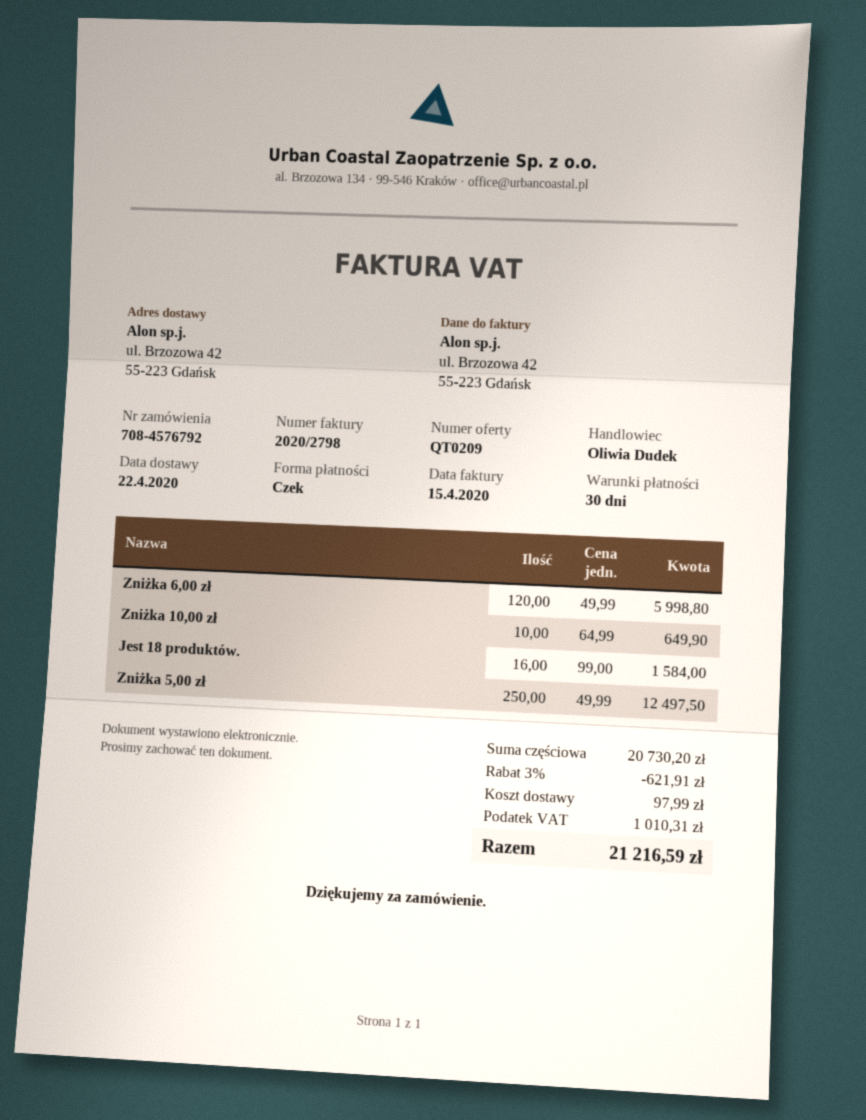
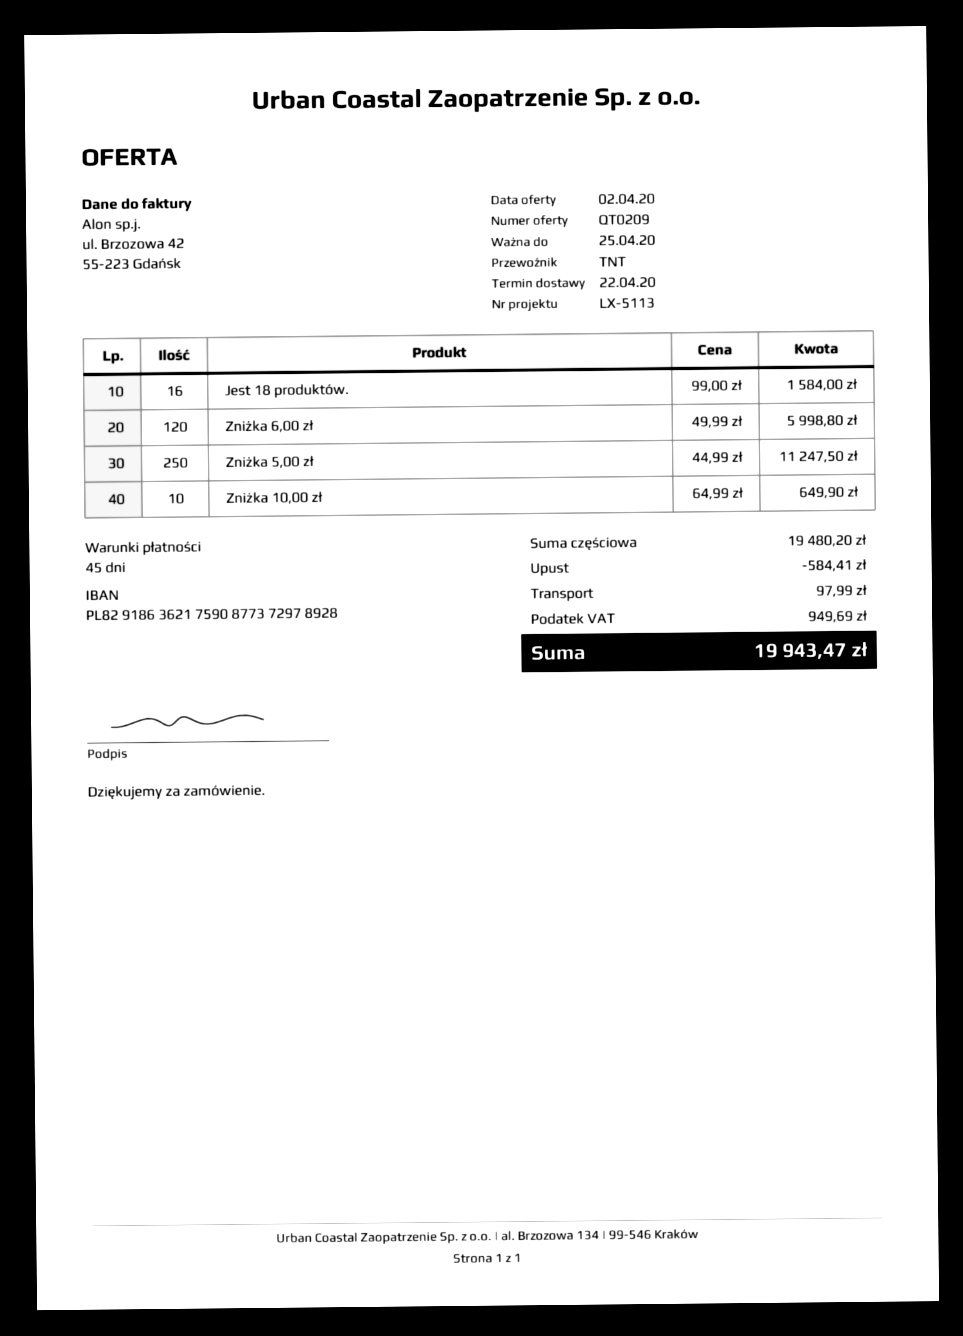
payment terms: 30 days -> 45 days
Zniżka 5,00 zł: 250 x 49.99 = 12497.50 -> 250 x 44.99 = 11247.50
subtotal: 20730.20 -> 19480.20
discount: 621.91 -> 584.41
tax: 1010.31 -> 949.69
total: 21216.59 -> 19943.47

